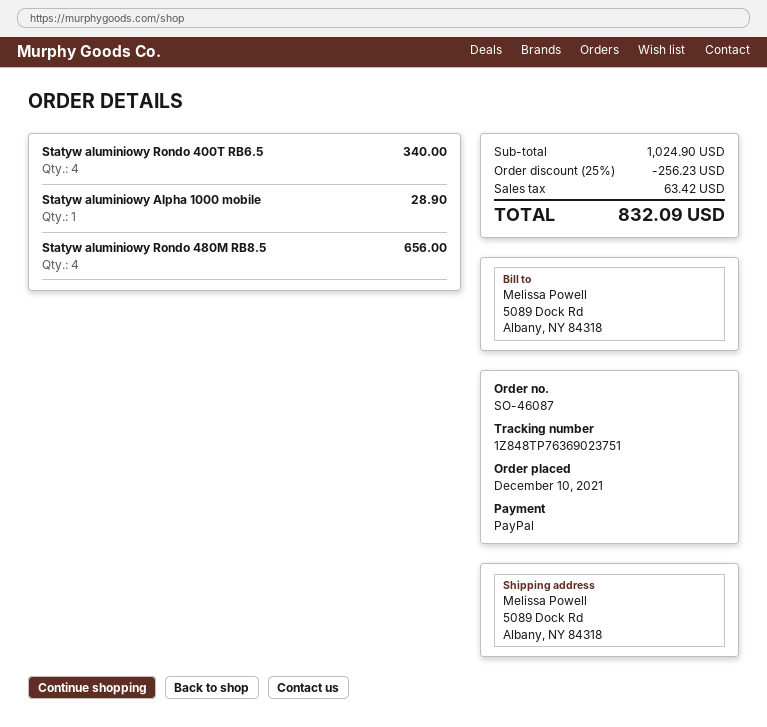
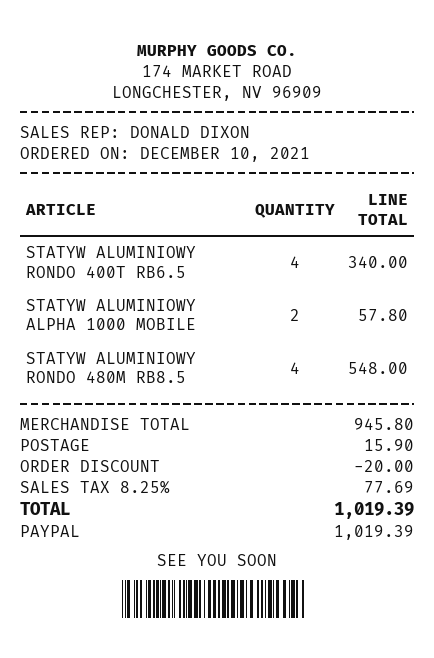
Statyw aluminiowy Alpha 1000 mobile: 1 for 28.90 -> 2 for 57.80
Statyw aluminiowy Rondo 480M RB8.5: 4 for 656.00 -> 4 for 548.00
subtotal: 1024.90 -> 945.80
discount: 256.23 -> 20.00
shipping: none -> 15.90
tax: 63.42 -> 77.69
total: 832.09 -> 1019.39

